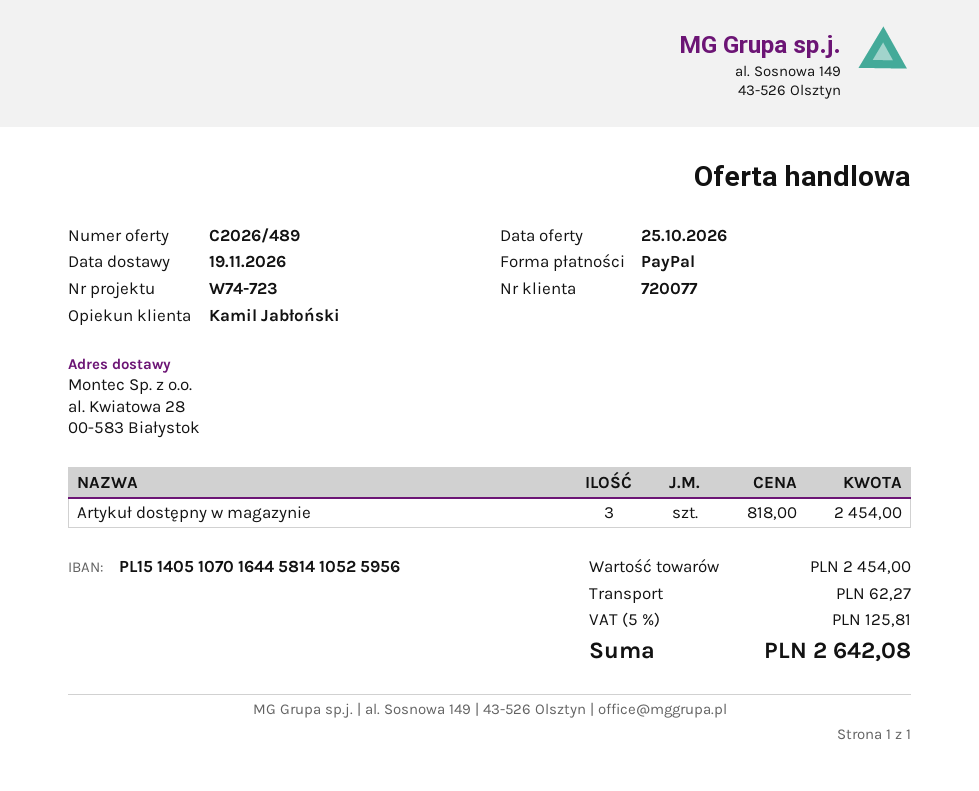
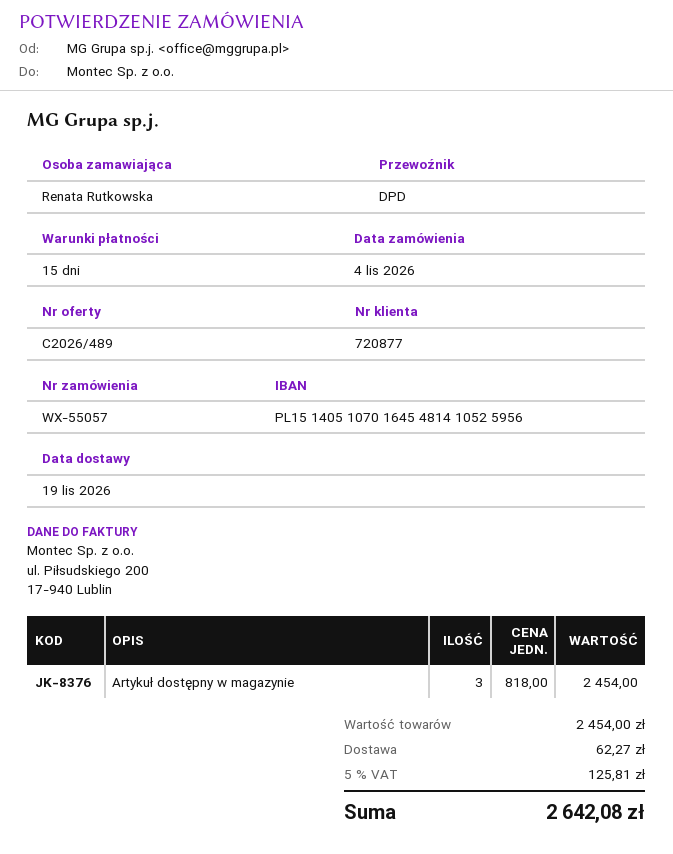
customer number: 720077 -> 720877
bank account: PL15140510701644581410525956 -> PL15140510701645481410525956

